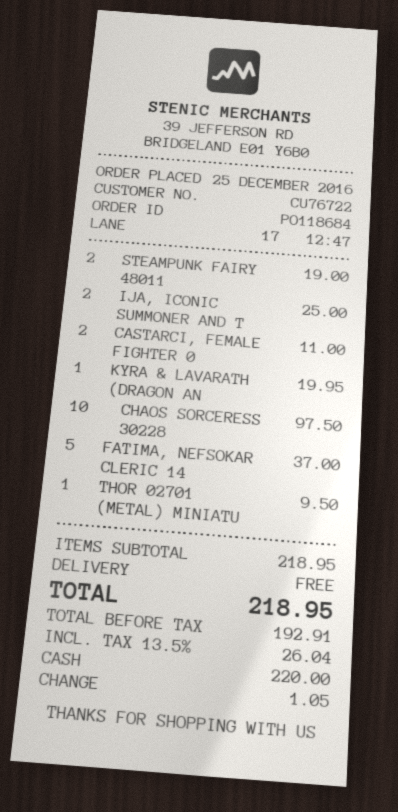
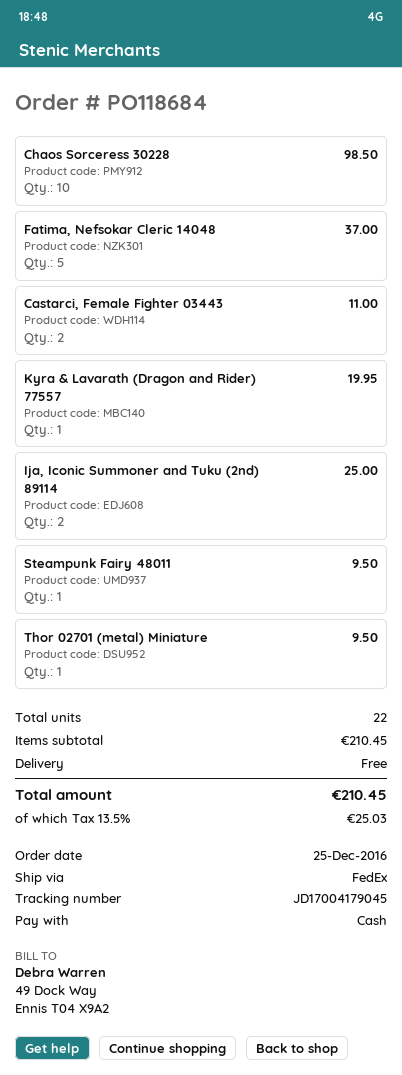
STEAMPUNK FAIRY 48011: 2 for 19.00 -> 1 for 9.50
CHAOS SORCERESS 30228: 10 for 97.50 -> 10 for 98.50
subtotal: 218.95 -> 210.45
tax: 13.5% = 26.04 -> 13.5% = 25.03
total: 218.95 -> 210.45

